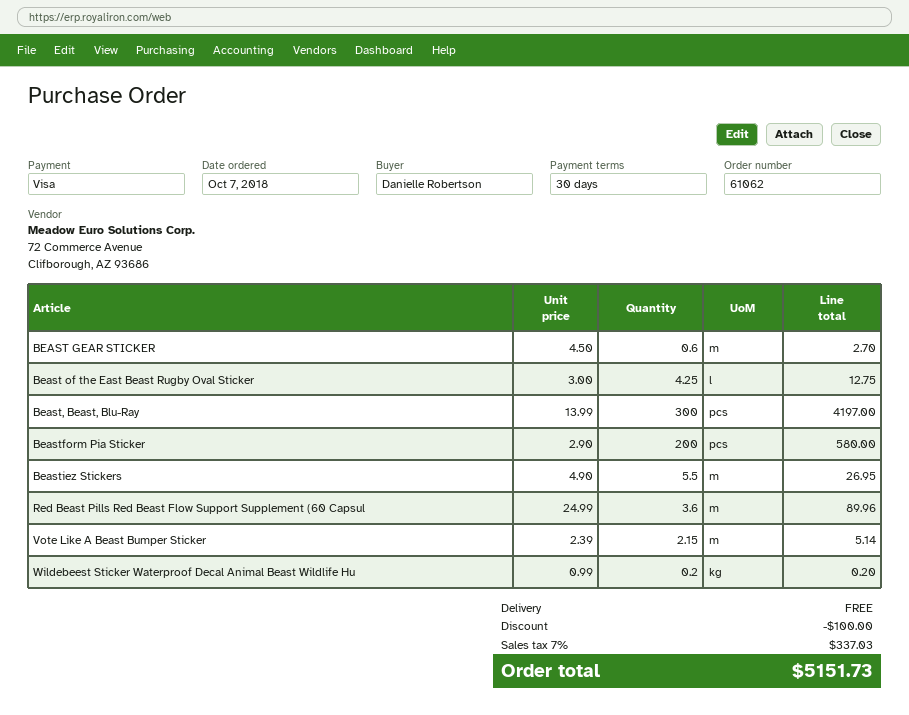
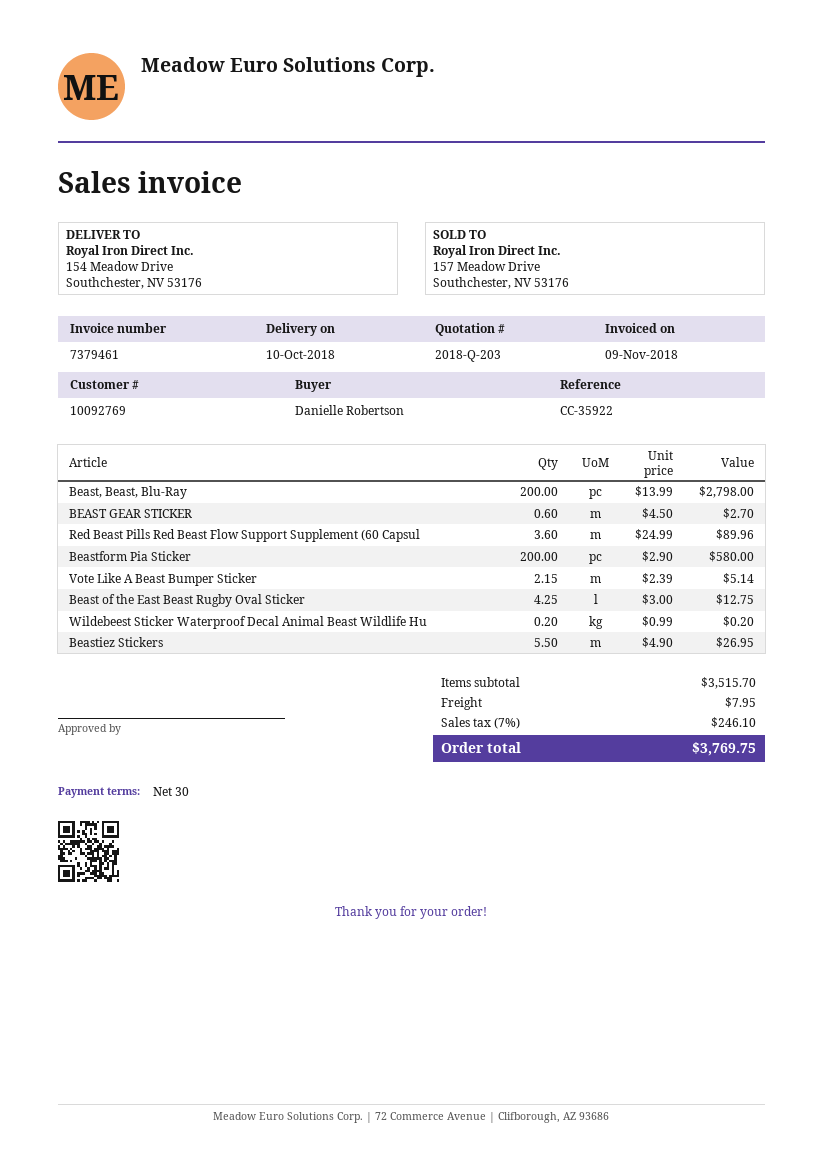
Beast, Beast, Blu-Ray: 300 x 13.99 = 4197.00 -> 200 x 13.99 = 2798.00
discount: 100.00 -> none
shipping: 0.00 -> 7.95
tax: 7% = 337.03 -> 7% = 246.10
total: 5151.73 -> 3769.75

